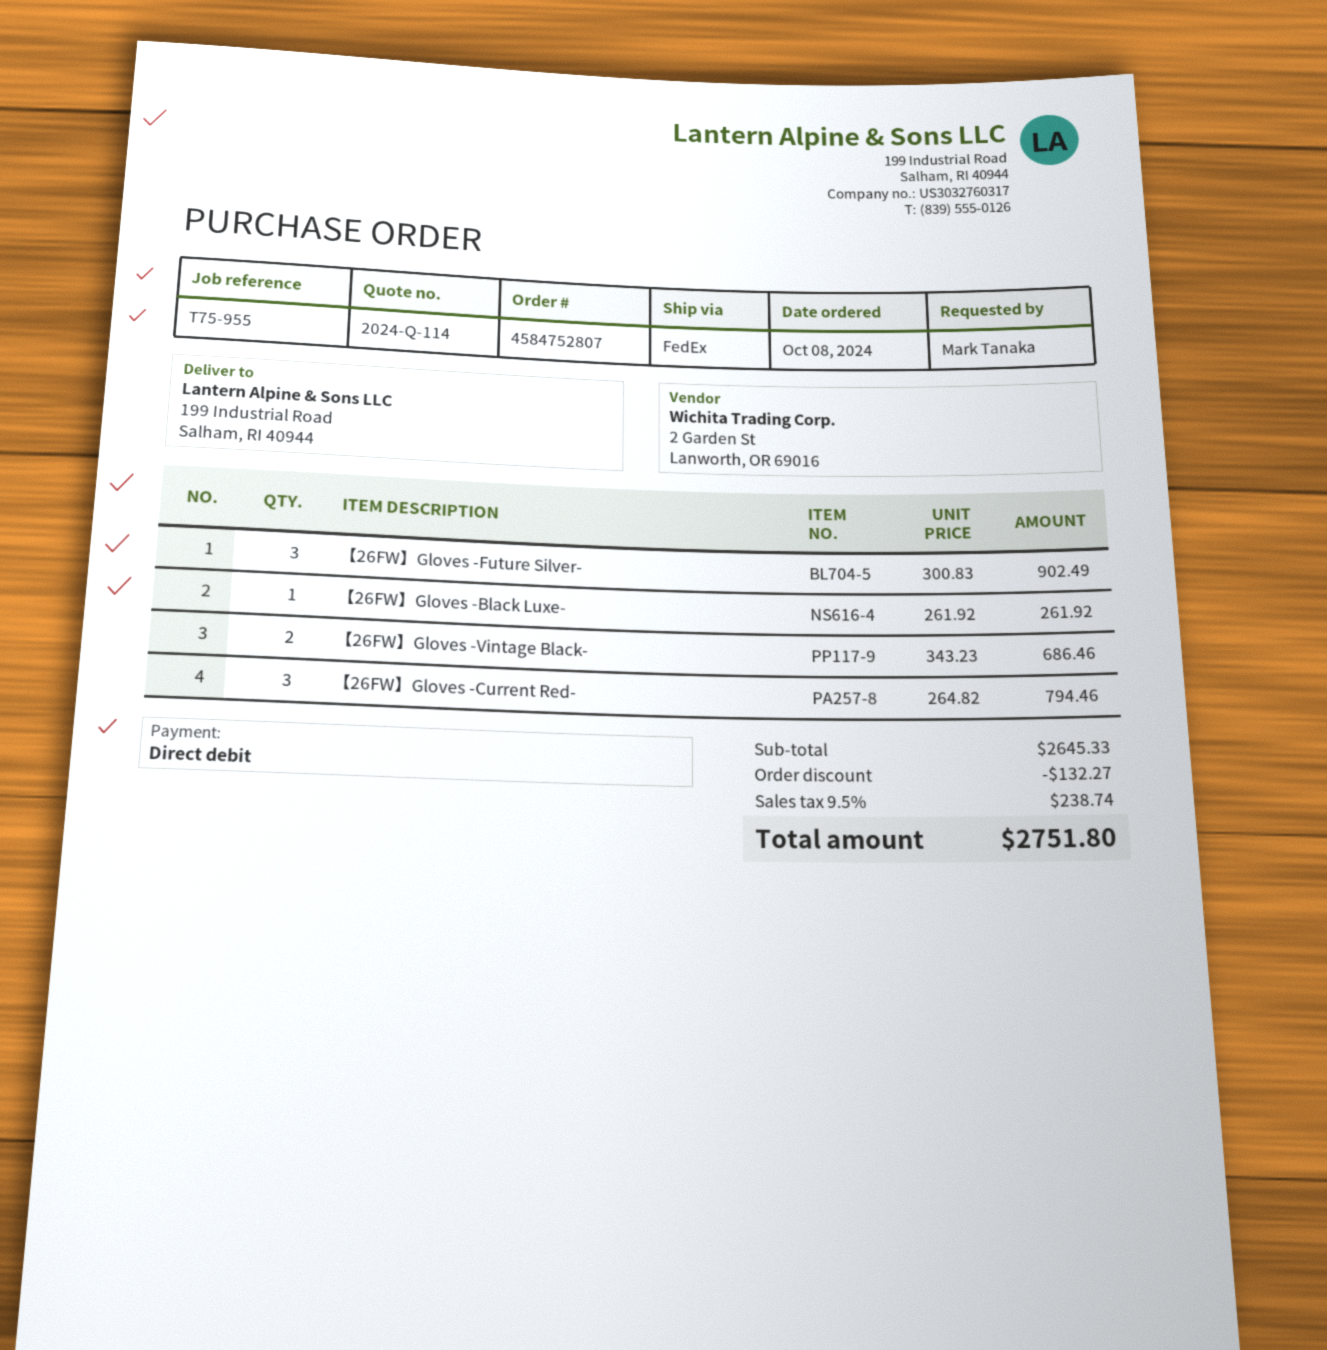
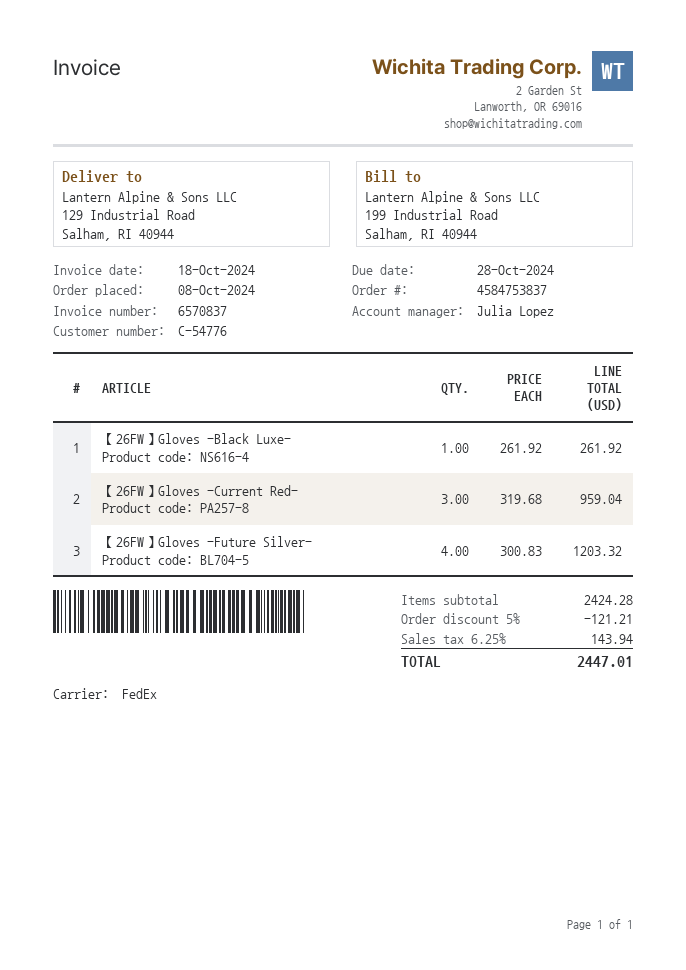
order number: 4584752807 -> 4584753837
ship to: 199 Industrial Road, Salham, RI 40944 -> 129 Industrial Road, Salham, RI 40944
【26FW】Gloves -Future Silver-: 3 x 300.83 = 902.49 -> 4 x 300.83 = 1203.32
【26FW】Gloves -Vintage Black-: 2 x 343.23 = 686.46 -> none
【26FW】Gloves -Current Red-: 3 x 264.82 = 794.46 -> 3 x 319.68 = 959.04
subtotal: 2645.33 -> 2424.28
discount: 132.27 -> 121.21
tax: 9.5% = 238.74 -> 6.25% = 143.94
total: 2751.80 -> 2447.01

